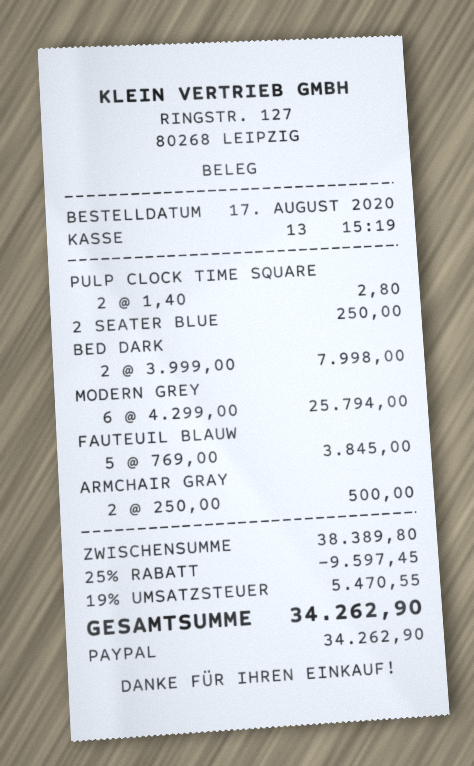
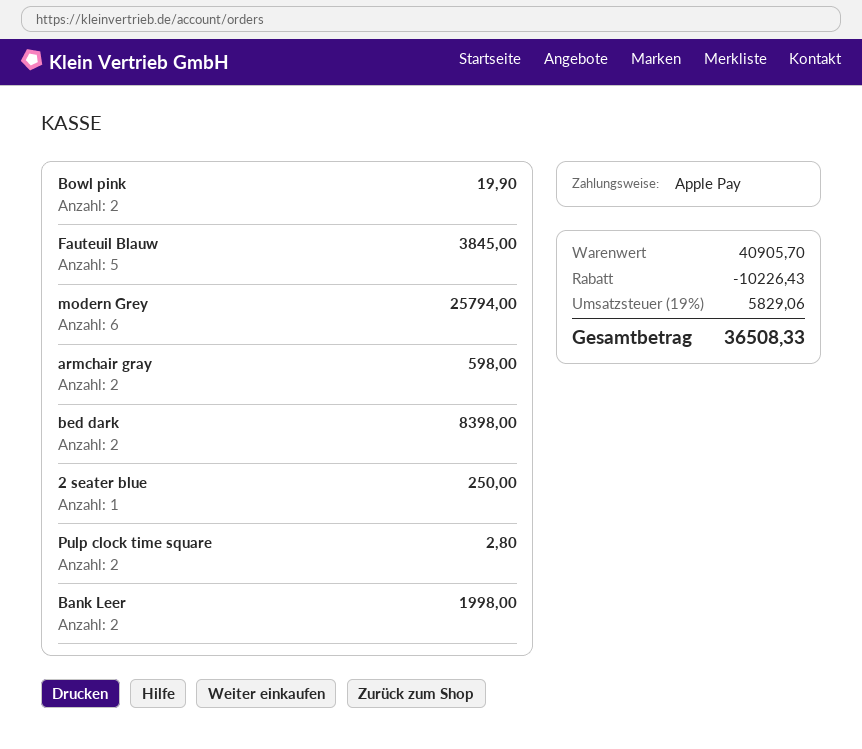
payment method: PayPal -> Apple Pay
BED DARK: 2 for 7998.00 -> 2 for 8398.00
ARMCHAIR GRAY: 2 for 500.00 -> 2 for 598.00
Bowl pink: none -> 2 for 19.90
Bank Leer: none -> 2 for 1998.00
subtotal: 38389.80 -> 40905.70
discount: 9597.45 -> 10226.43
tax: 19% = 5470.55 -> 19% = 5829.06
total: 34262.90 -> 36508.33

